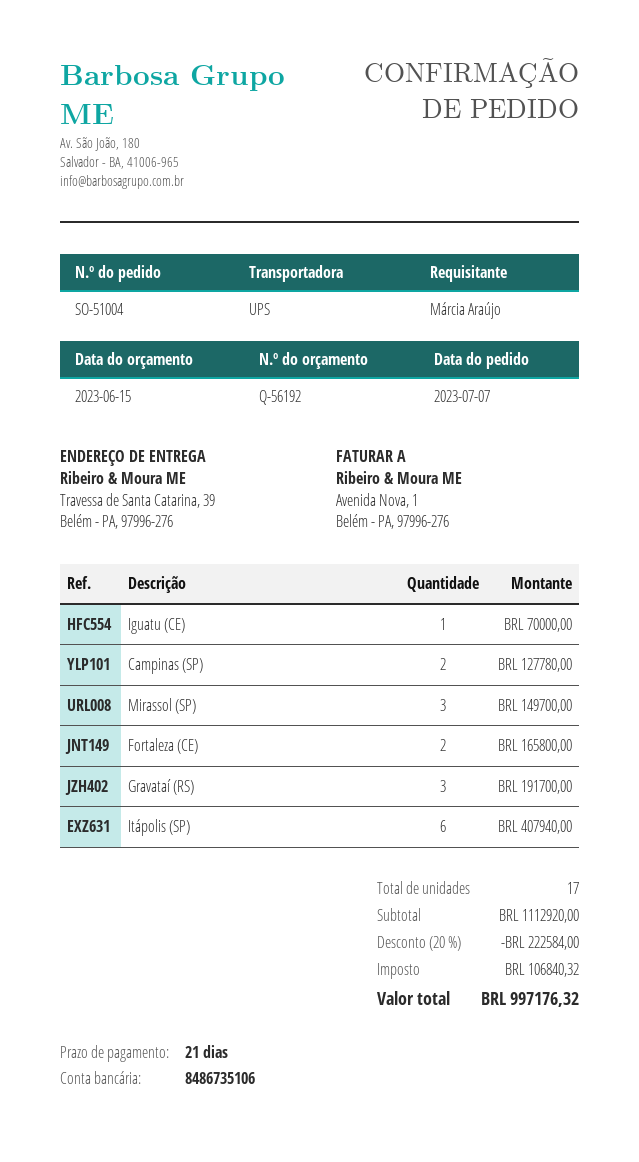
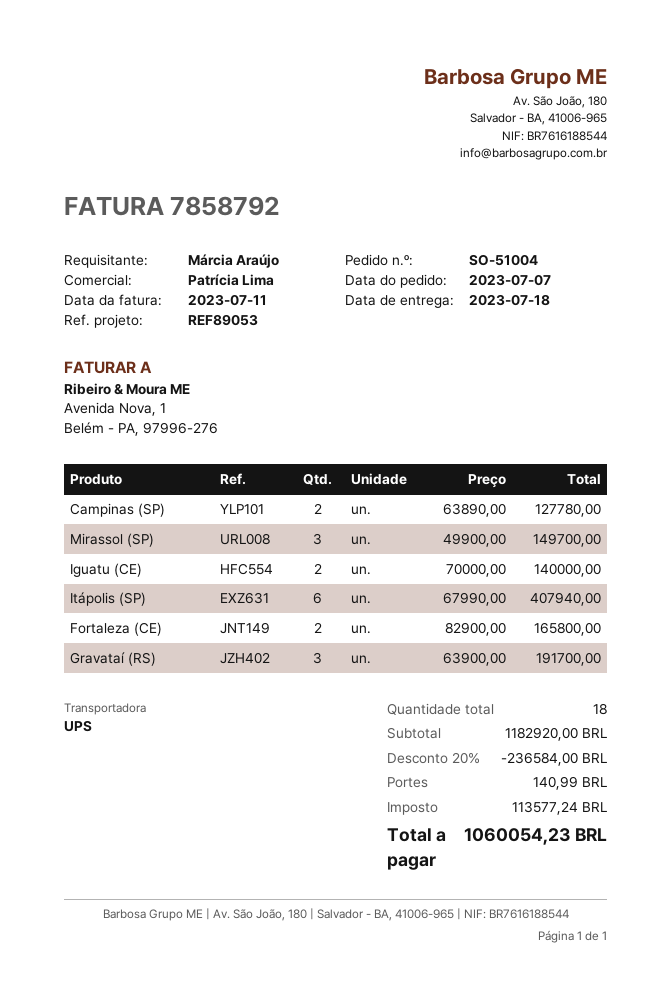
Iguatu (CE): 1 for 70000.00 -> 2 for 140000.00
total quantity: 17 -> 18
subtotal: 1112920.00 -> 1182920.00
discount: 20% = 222584.00 -> 20% = 236584.00
shipping: none -> 140.99
tax: 106840.32 -> 113577.24
total: 997176.32 -> 1060054.23

